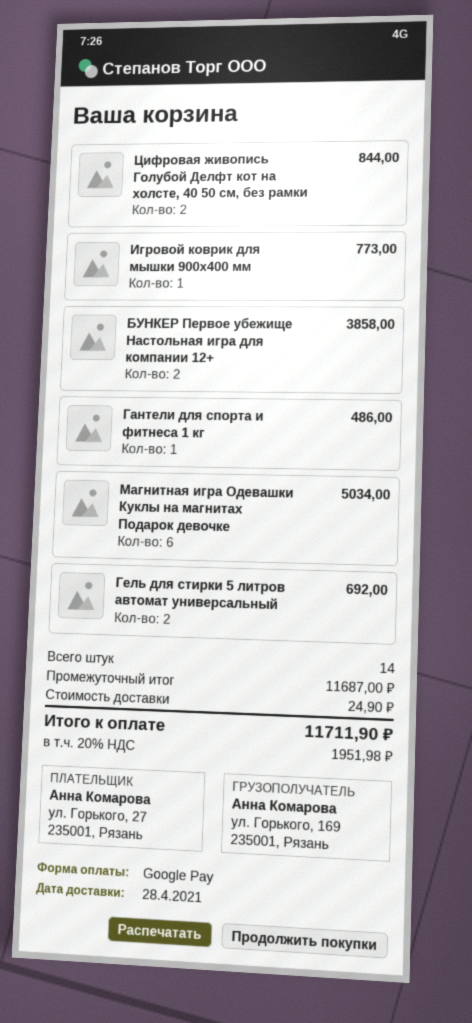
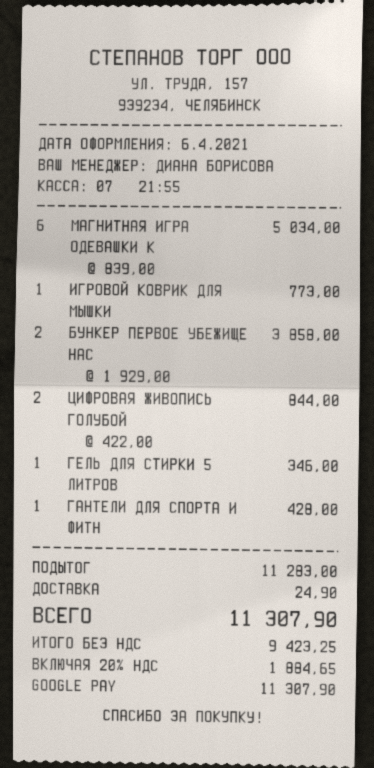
Гантели для спорта и фитнеса 1 кг: 1 for 486.00 -> 1 for 428.00
Гель для стирки 5 литров автомат универсальный: 2 for 692.00 -> 1 for 346.00
subtotal: 11687.00 -> 11283.00
tax: 20% = 1951.98 -> 20% = 1884.65
total: 11711.90 -> 11307.90

